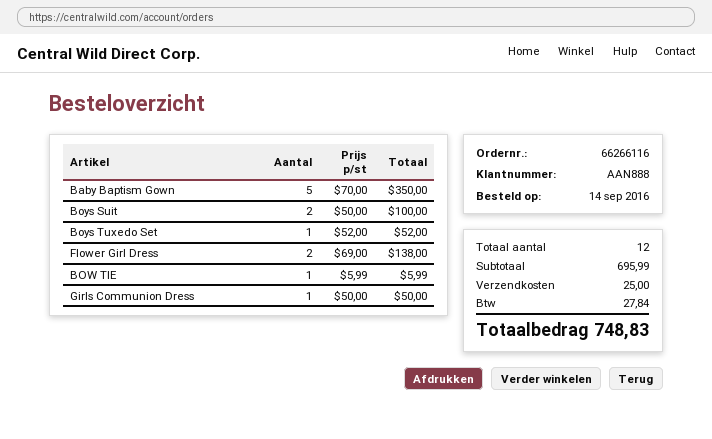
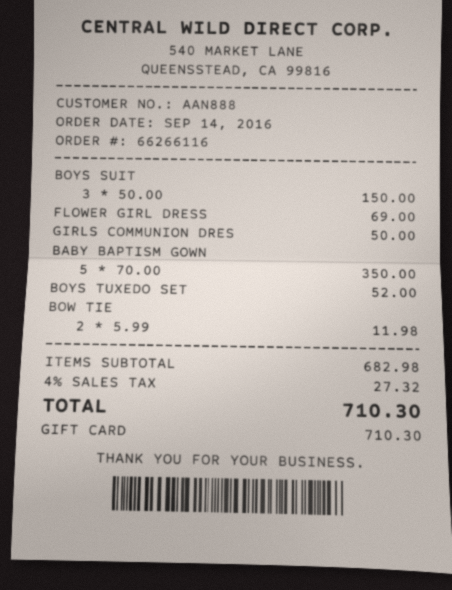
Boys Suit: 2 x 50.00 = 100.00 -> 3 x 50.00 = 150.00
Flower Girl Dress: 2 x 69.00 = 138.00 -> 1 x 69.00 = 69.00
BOW TIE: 1 x 5.99 = 5.99 -> 2 x 5.99 = 11.98
subtotal: 695.99 -> 682.98
shipping: 25.00 -> none
tax: 27.84 -> 27.32
total: 748.83 -> 710.30

